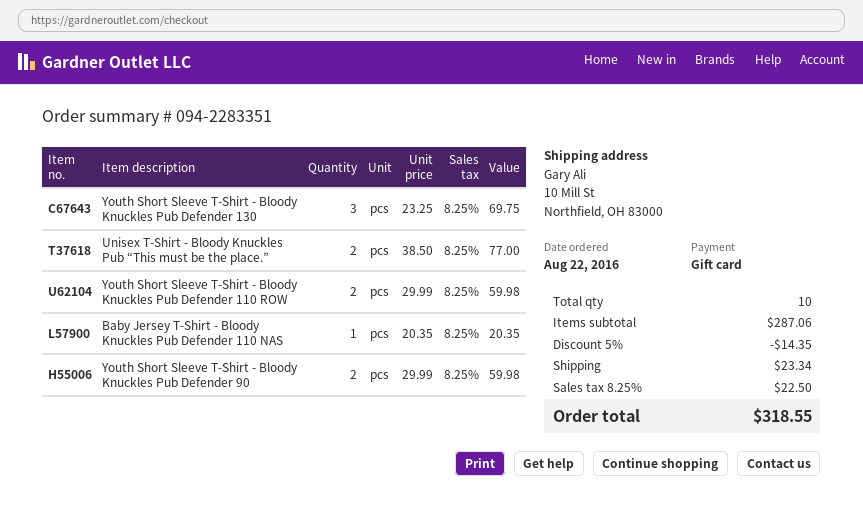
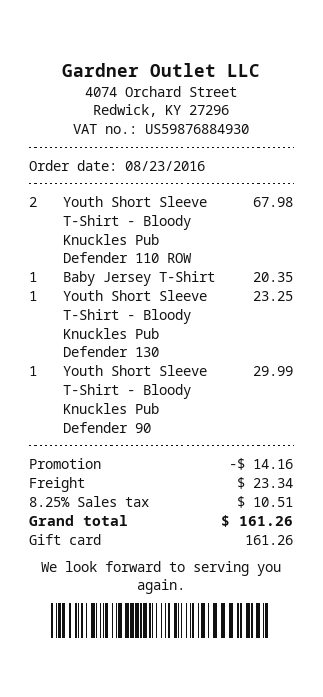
order date: 2016-08-22 -> 2016-08-23
Youth Short Sleeve T-Shirt - Bloody Knuckles Pub Defender 130: 3 for 69.75 -> 1 for 23.25
Unisex T-Shirt - Bloody Knuckles Pub “This must be the place.”: 2 for 77.00 -> none
Youth Short Sleeve T-Shirt - Bloody Knuckles Pub Defender 110 ROW: 2 for 59.98 -> 2 for 67.98
Youth Short Sleeve T-Shirt - Bloody Knuckles Pub Defender 90: 2 for 59.98 -> 1 for 29.99
discount: 14.35 -> 14.16
tax: 8.25% = 22.50 -> 8.25% = 10.51
total: 318.55 -> 161.26

